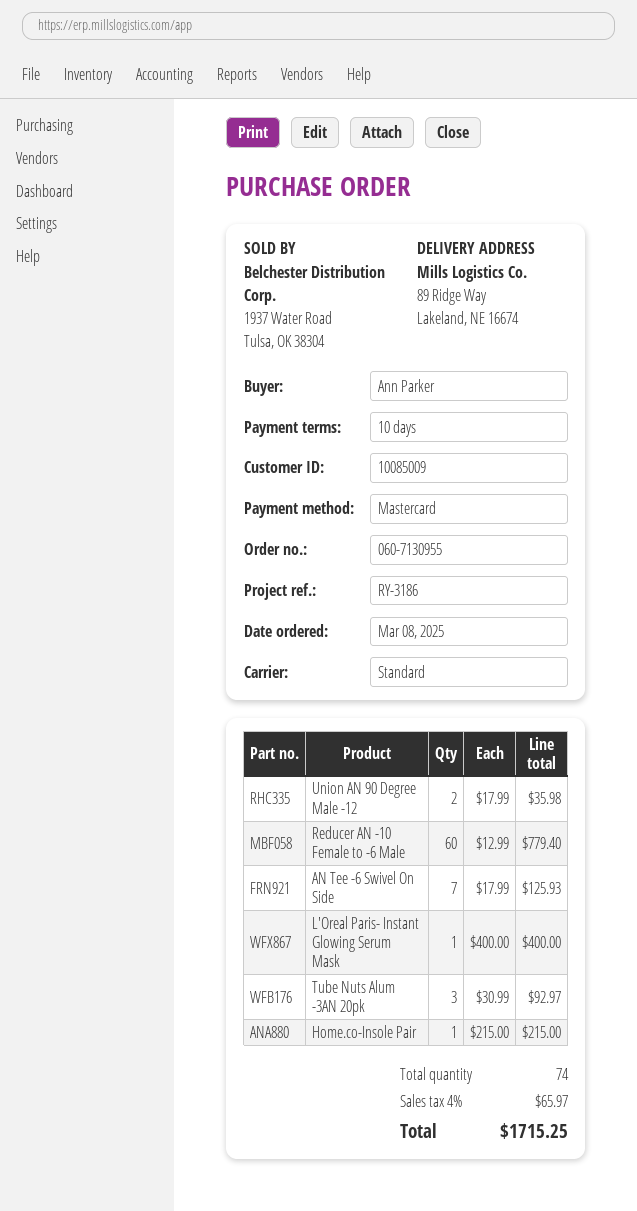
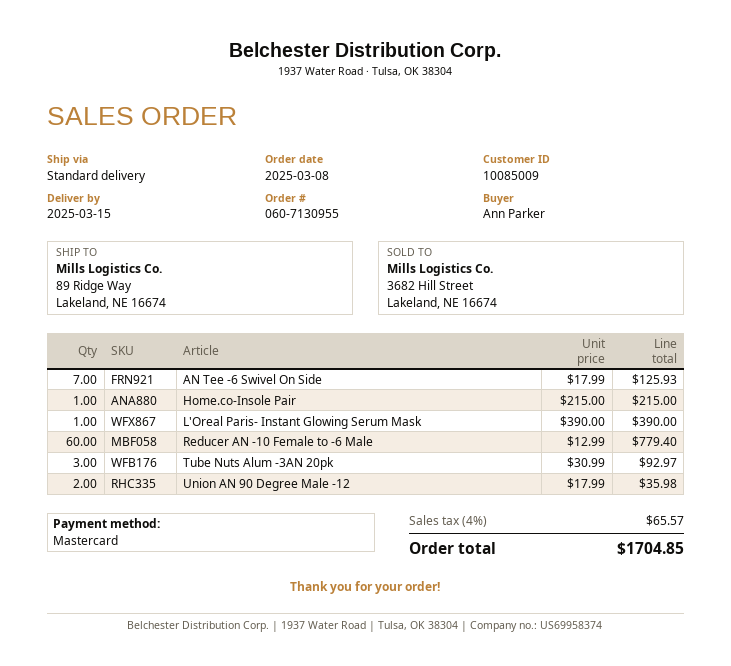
L'Oreal Paris- Instant Glowing Serum Mask: 1 x 400.00 = 400.00 -> 1 x 390.00 = 390.00
tax: 4% = 65.97 -> 4% = 65.57
total: 1715.25 -> 1704.85

